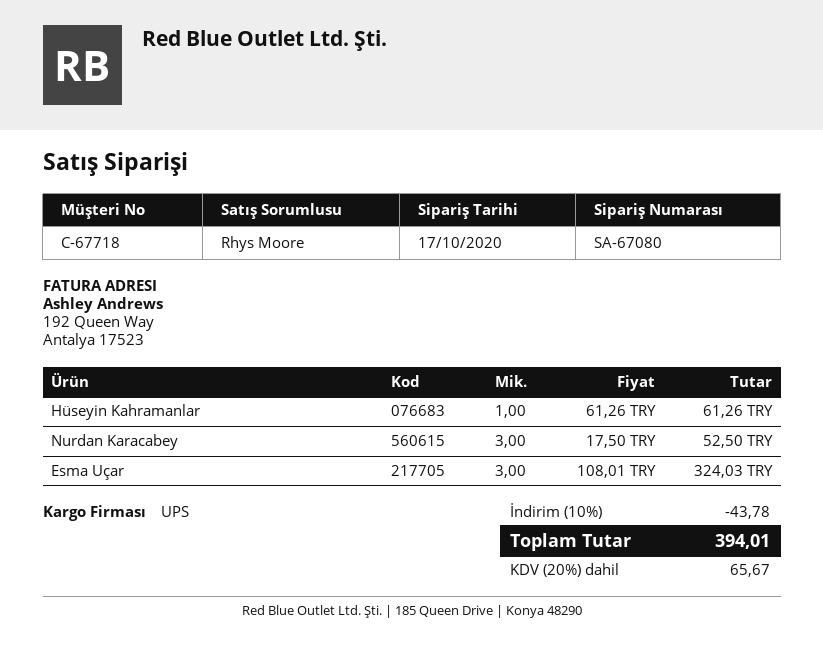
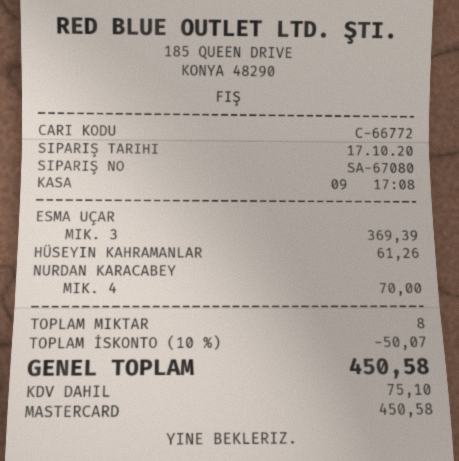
customer number: C-67718 -> C-66772
Nurdan Karacabey: 3 for 52.50 -> 4 for 70.00
Esma Uçar: 3 for 324.03 -> 3 for 369.39
discount: 10% = 43.78 -> 10% = 50.07
tax: 65.67 -> 75.10
total: 394.01 -> 450.58

